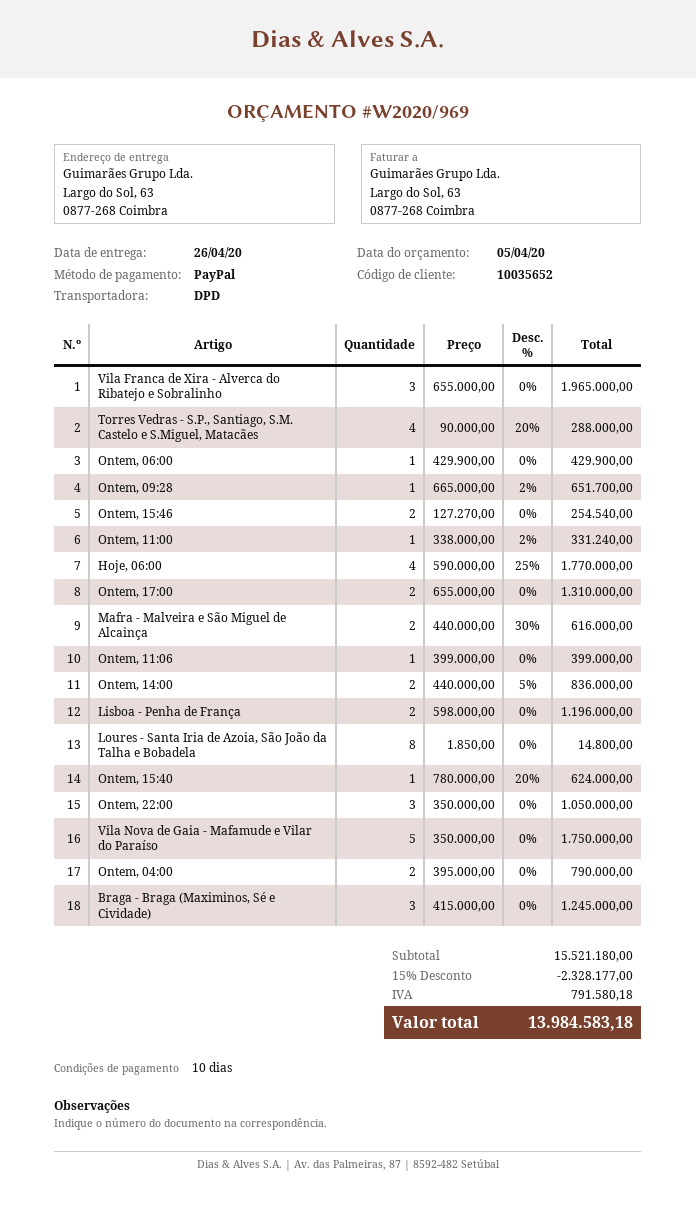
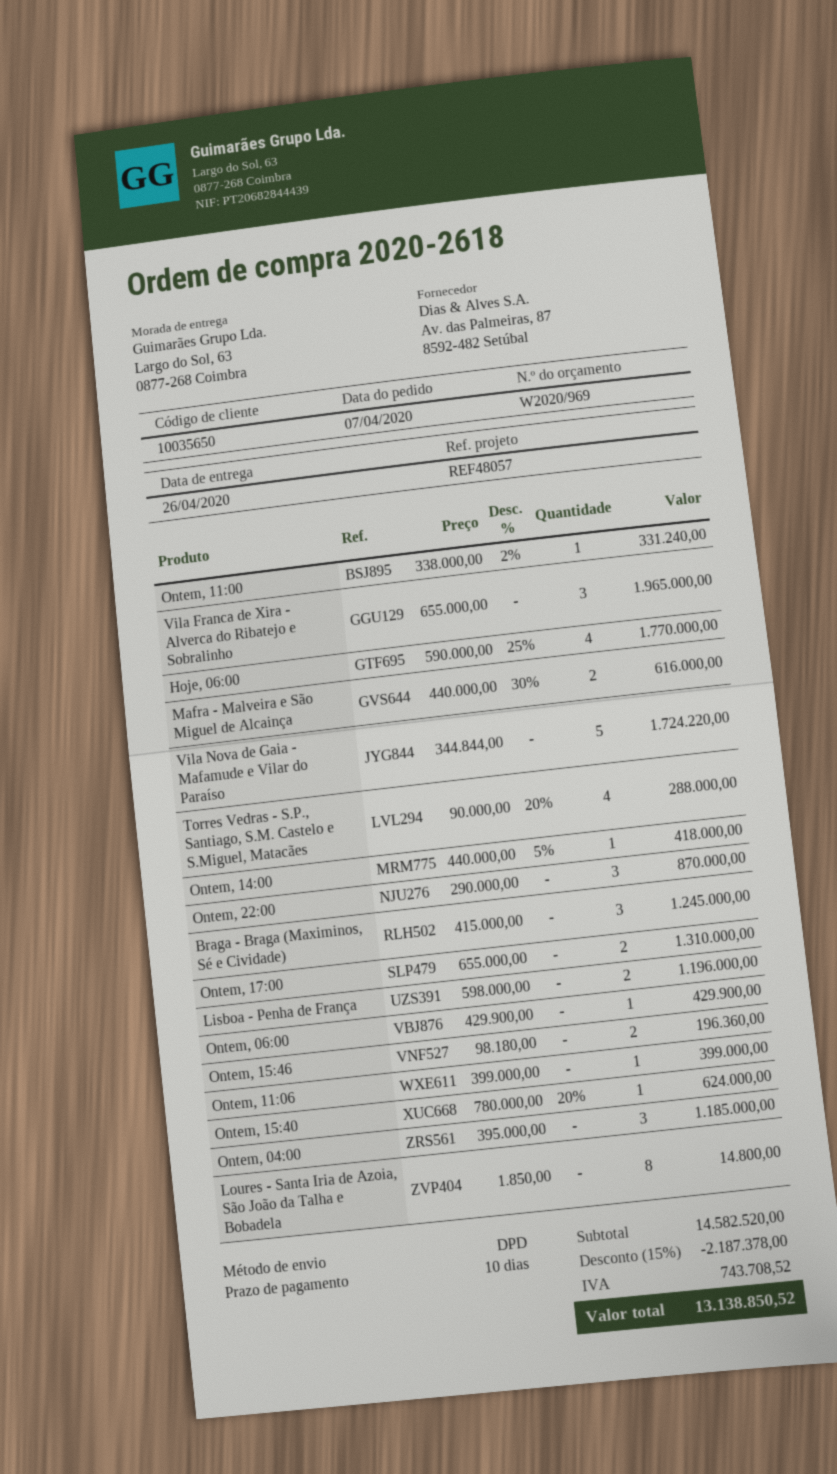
customer number: 10035652 -> 10035650
Ontem, 09:28: 1 x 665000.00 - 2% = 651700.00 -> none
Ontem, 15:46: 2 x 127270.00 = 254540.00 -> 2 x 98180.00 = 196360.00
Ontem, 14:00: 2 x 440000.00 - 5% = 836000.00 -> 1 x 440000.00 - 5% = 418000.00
Ontem, 22:00: 3 x 350000.00 = 1050000.00 -> 3 x 290000.00 = 870000.00
Vila Nova de Gaia - Mafamude e Vilar do Paraíso: 5 x 350000.00 = 1750000.00 -> 5 x 344844.00 = 1724220.00
Ontem, 04:00: 2 x 395000.00 = 790000.00 -> 3 x 395000.00 = 1185000.00
subtotal: 15521180.00 -> 14582520.00
discount: 15% = 2328177.00 -> 15% = 2187378.00
tax: 791580.18 -> 743708.52
total: 13984583.18 -> 13138850.52

